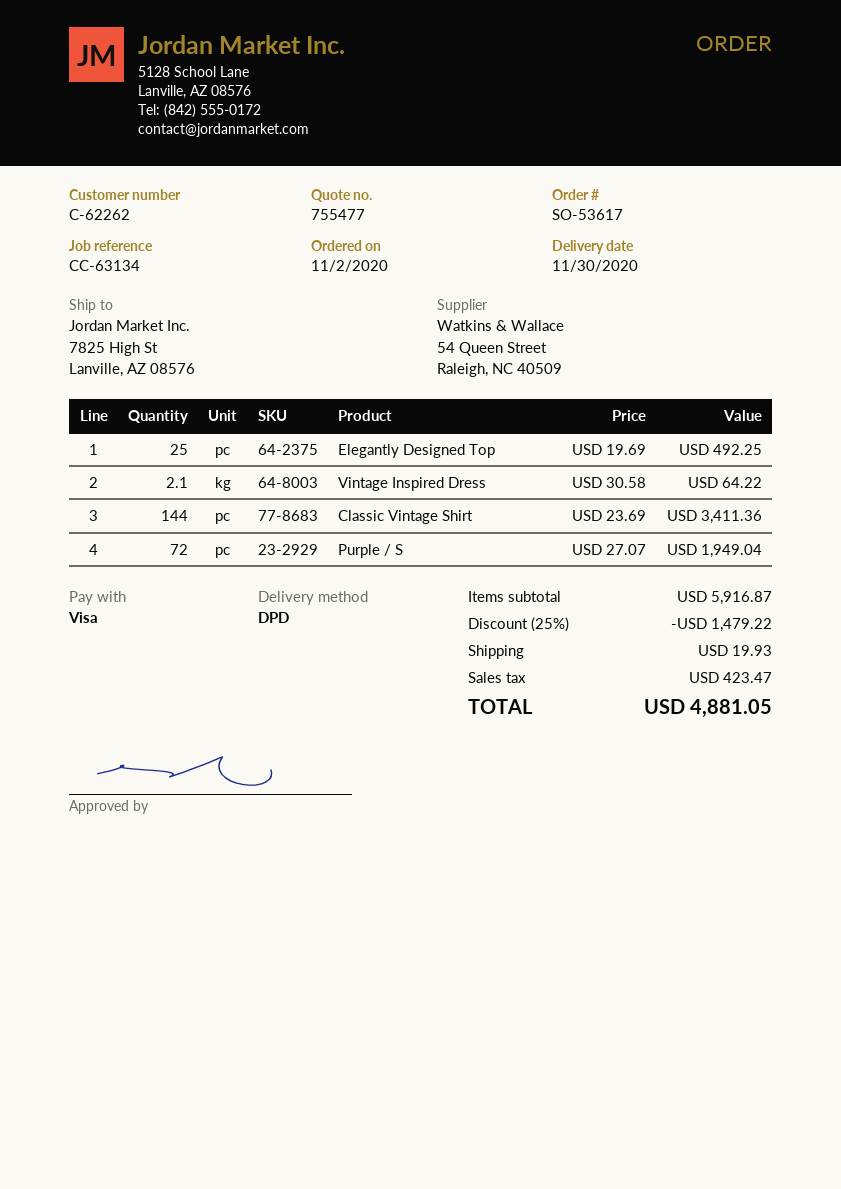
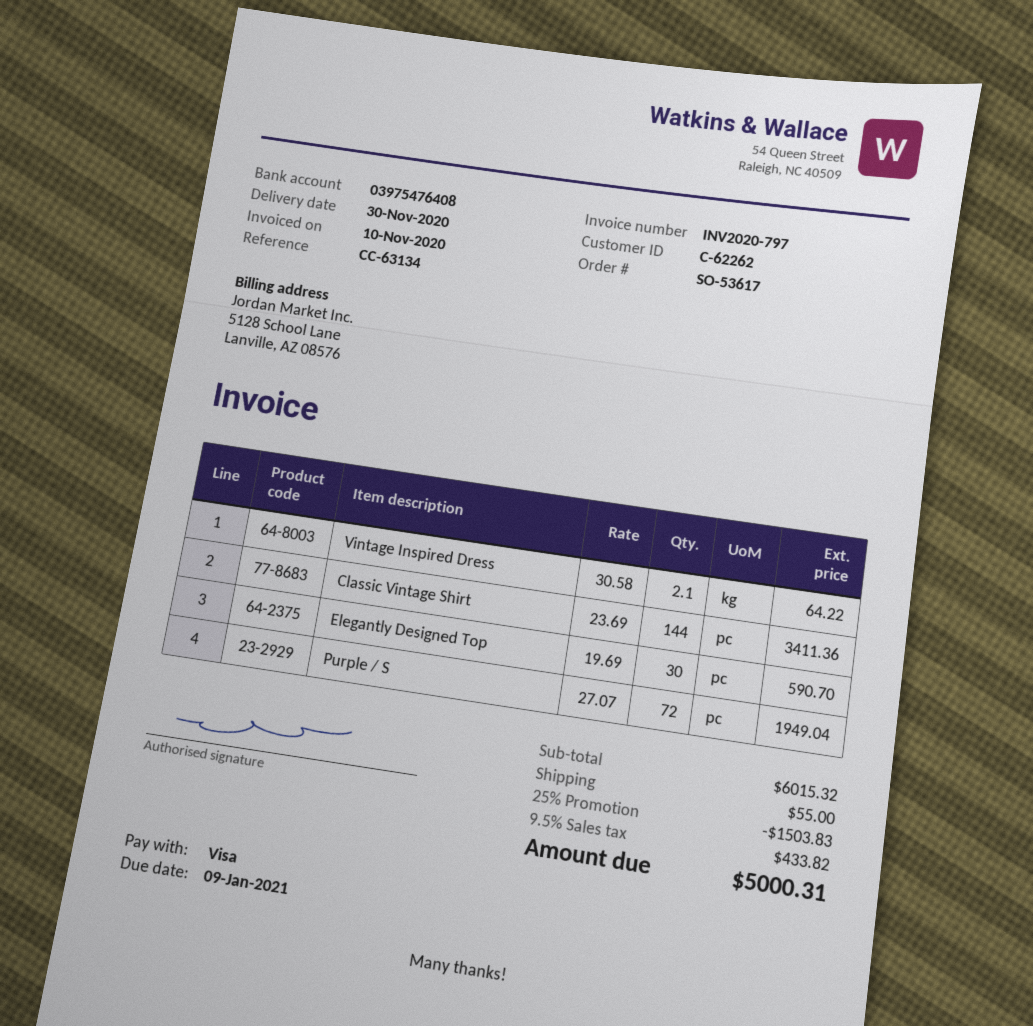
Elegantly Designed Top: 25 x 19.69 = 492.25 -> 30 x 19.69 = 590.70
subtotal: 5916.87 -> 6015.32
discount: 25% = 1479.22 -> 25% = 1503.83
shipping: 19.93 -> 55.00
tax: 423.47 -> 433.82
total: 4881.05 -> 5000.31

